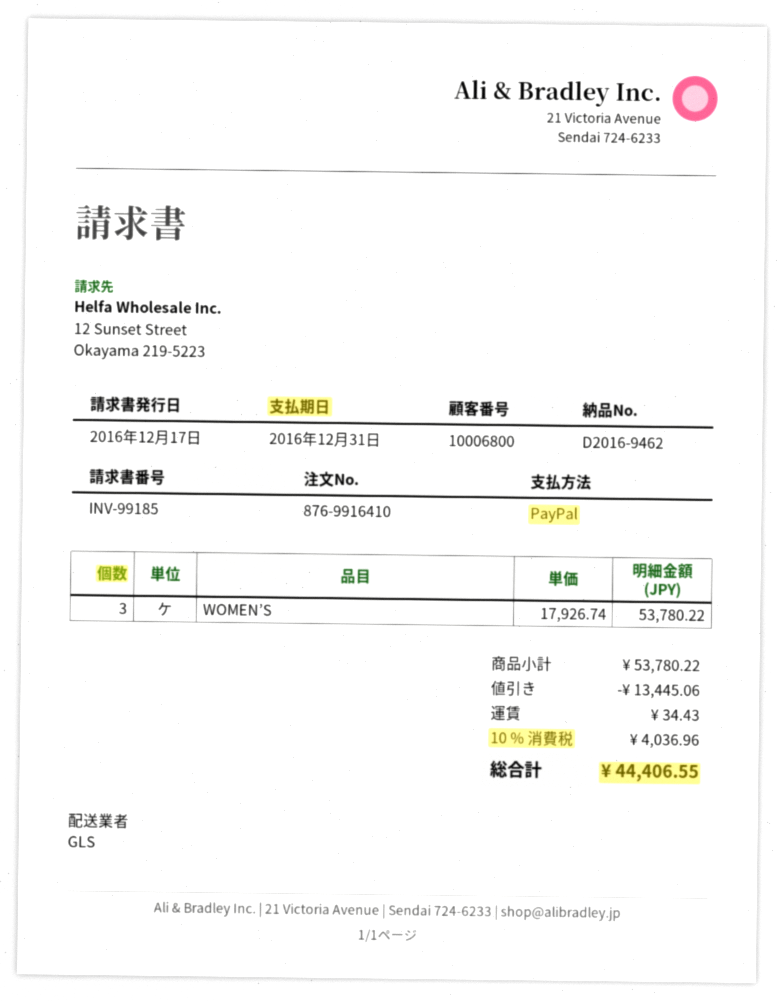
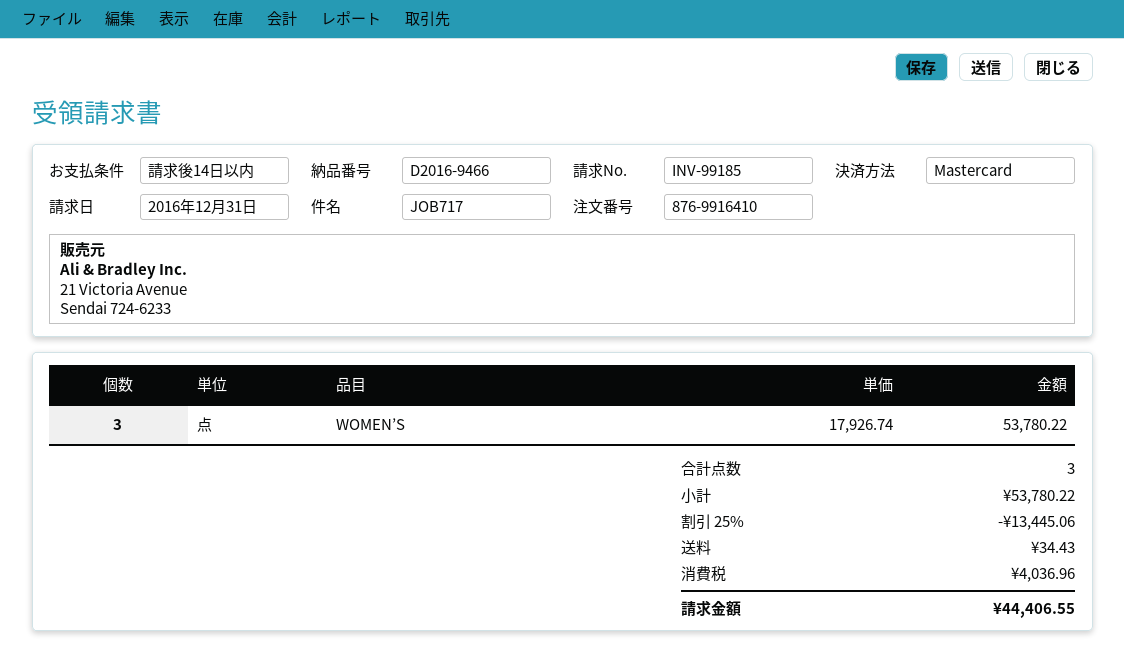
delivery note number: D2016-9462 -> D2016-9466
invoice date: 2016-12-17 -> 2016-12-31
payment method: PayPal -> Mastercard

